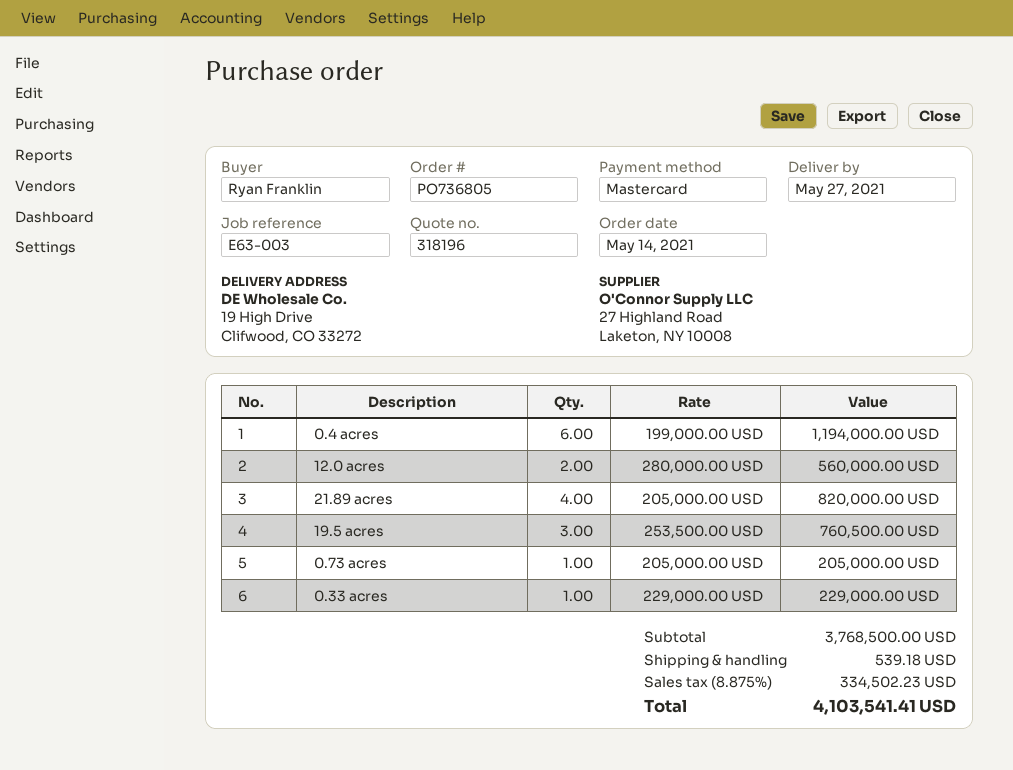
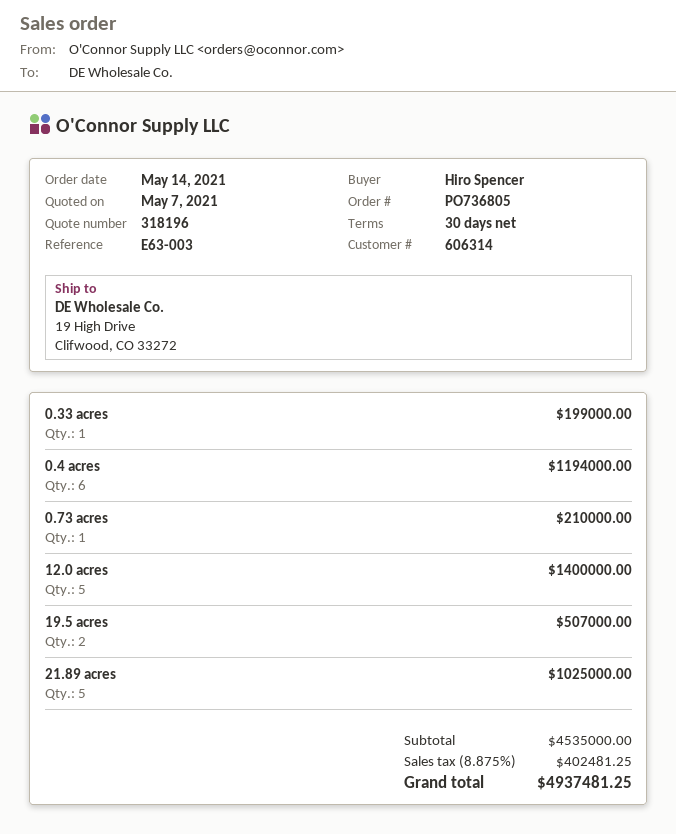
ordered by: Ryan Franklin -> Hiro Spencer
12.0 acres: 2 for 560000.00 -> 5 for 1400000.00
21.89 acres: 4 for 820000.00 -> 5 for 1025000.00
19.5 acres: 3 for 760500.00 -> 2 for 507000.00
0.73 acres: 1 for 205000.00 -> 1 for 210000.00
0.33 acres: 1 for 229000.00 -> 1 for 199000.00
subtotal: 3768500.00 -> 4535000.00
shipping: 539.18 -> none
tax: 8.875% = 334502.23 -> 8.875% = 402481.25
total: 4103541.41 -> 4937481.25

